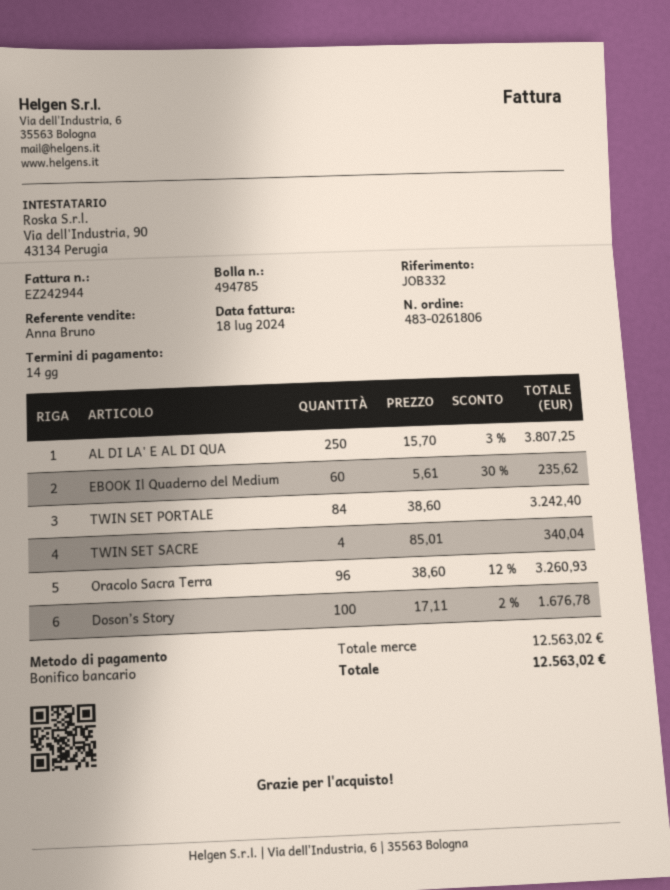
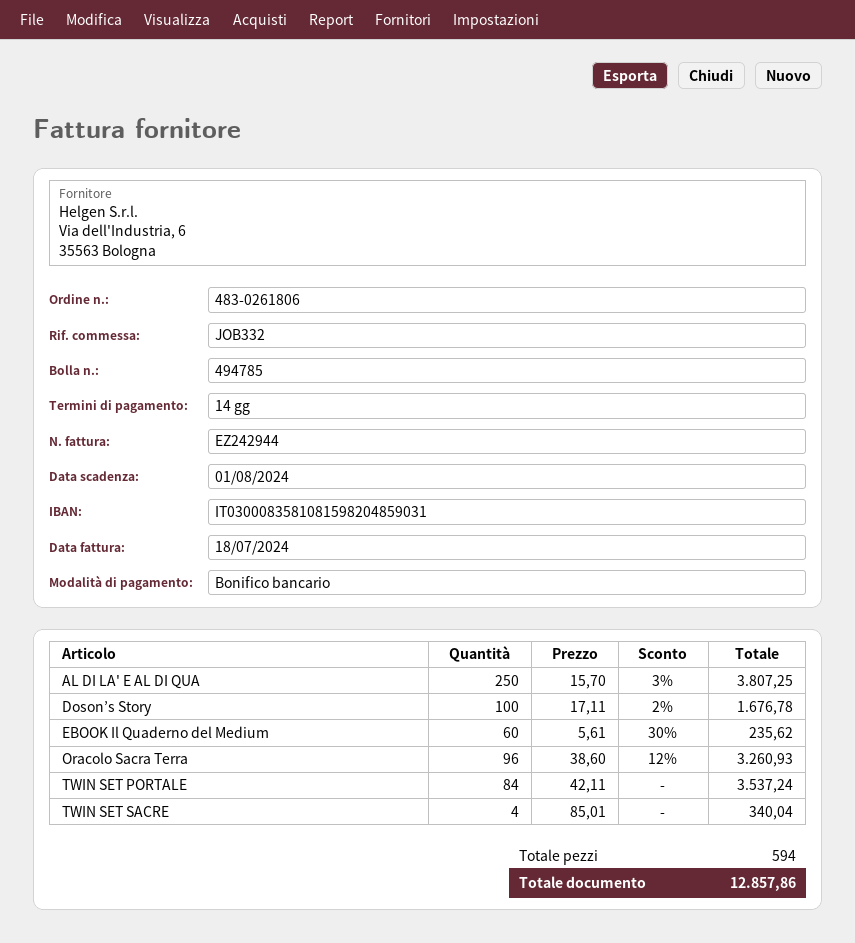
TWIN SET PORTALE: 84 x 38.60 = 3242.40 -> 84 x 42.11 = 3537.24
total: 12563.02 -> 12857.86

